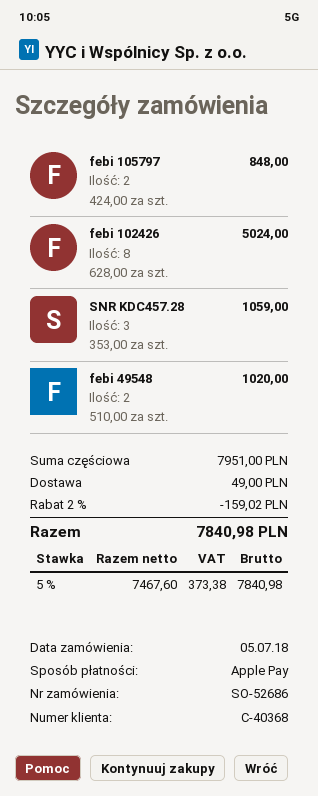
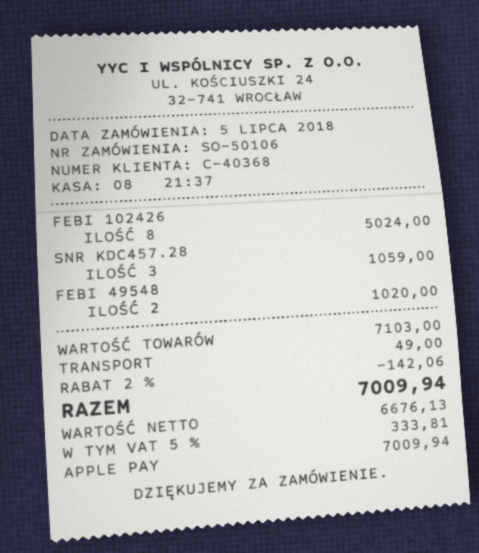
order number: SO-52686 -> SO-50106
febi 105797: 2 for 848.00 -> none
subtotal: 7951.00 -> 7103.00
discount: 2% = 159.02 -> 2% = 142.06
net: 7467.60 -> 6676.13
tax: 5% = 373.38 -> 5% = 333.81
total: 7840.98 -> 7009.94

